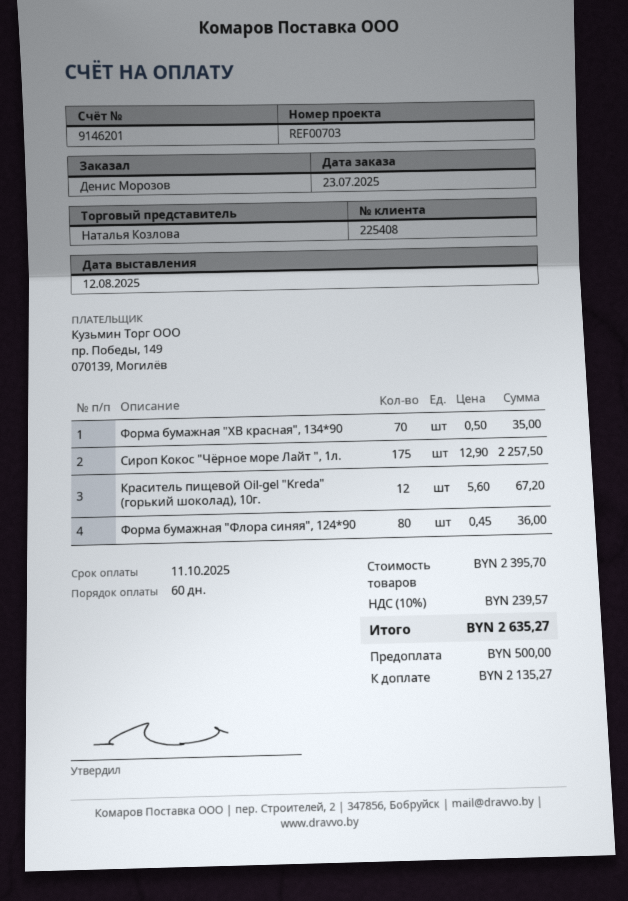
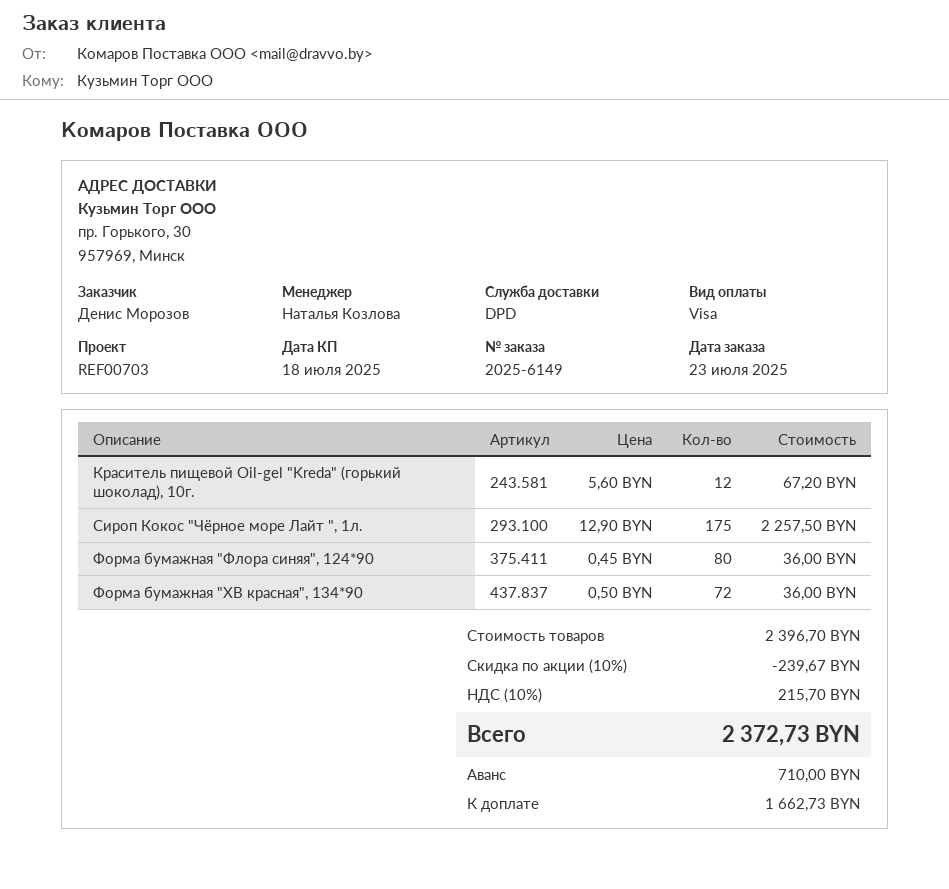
Форма бумажная "ХВ красная", 134*90: 70 x 0.50 = 35.00 -> 72 x 0.50 = 36.00
subtotal: 2395.70 -> 2396.70
discount: none -> 10% = 239.67
tax: 10% = 239.57 -> 10% = 215.70
total: 2635.27 -> 2372.73
deposit: 500.00 -> 710.00
balance: 2135.27 -> 1662.73

